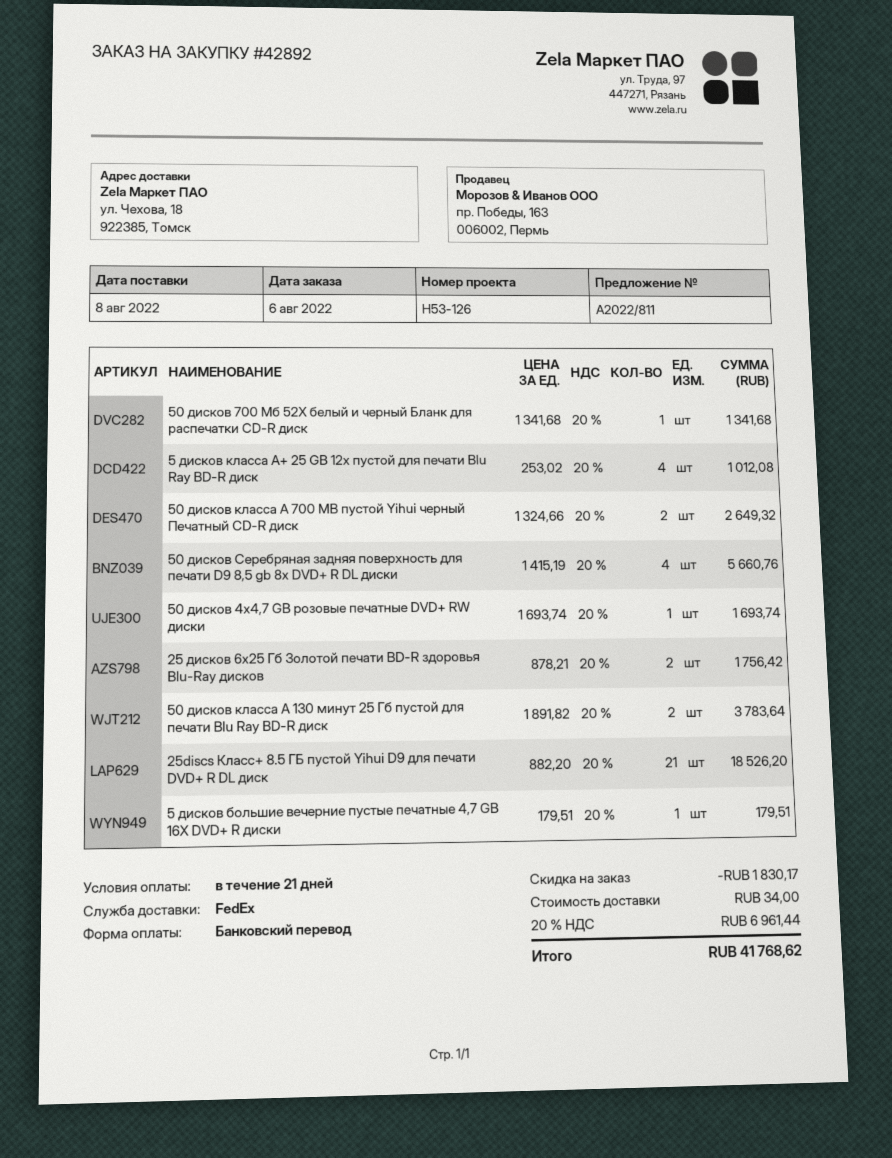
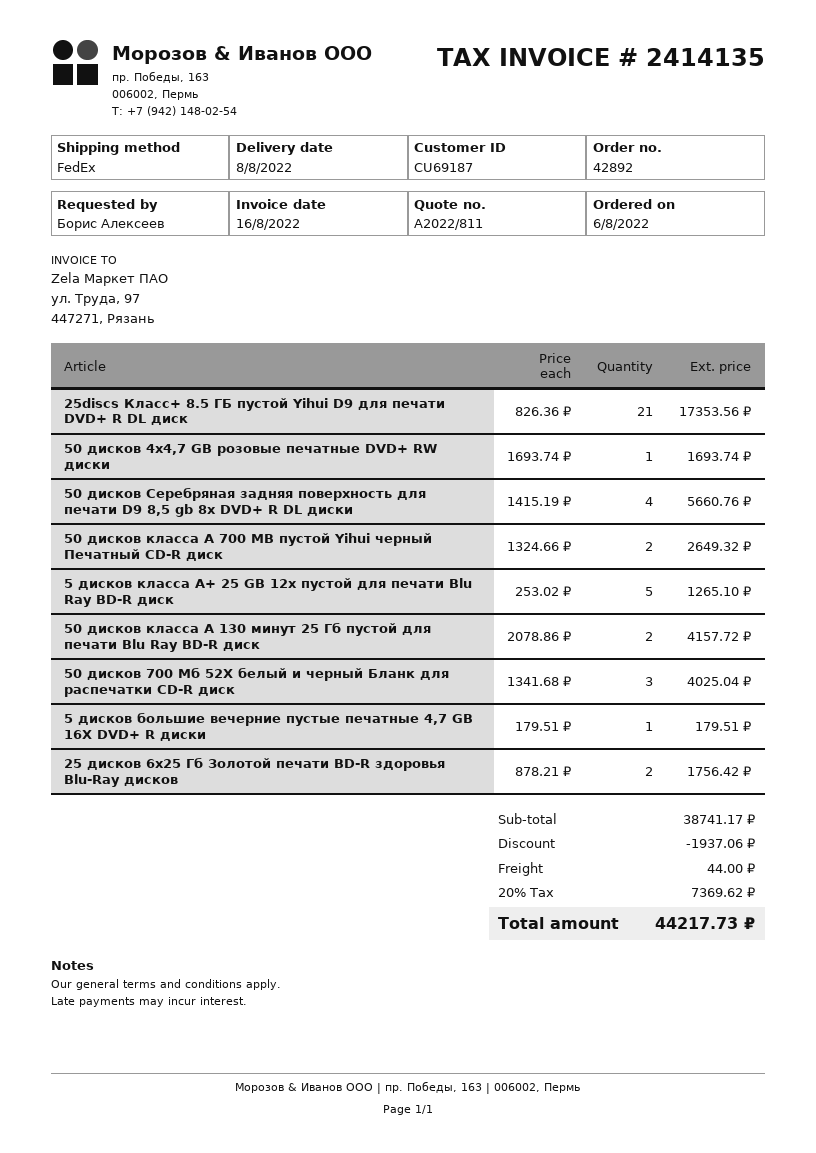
50 дисков 700 Мб 52X белый и черный Бланк для распечатки CD-R диск: 1 x 1341.68 = 1341.68 -> 3 x 1341.68 = 4025.04
5 дисков класса А+ 25 GB 12x пустой для печати Blu Ray BD-R диск: 4 x 253.02 = 1012.08 -> 5 x 253.02 = 1265.10
50 дисков класса А 130 минут 25 Гб пустой для печати Blu Ray BD-R диск: 2 x 1891.82 = 3783.64 -> 2 x 2078.86 = 4157.72
25discs Класс+ 8.5 ГБ пустой Yihui D9 для печати DVD+ R DL диск: 21 x 882.20 = 18526.20 -> 21 x 826.36 = 17353.56
discount: 1830.17 -> 1937.06
shipping: 34.00 -> 44.00
tax: 20% = 6961.44 -> 20% = 7369.62
total: 41768.62 -> 44217.73

